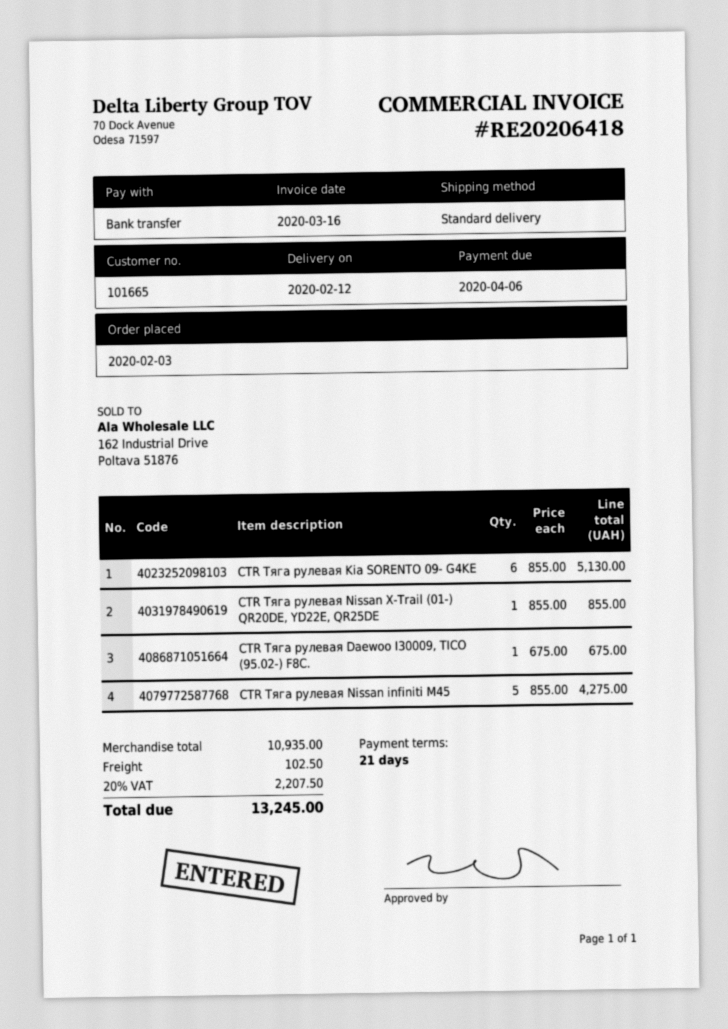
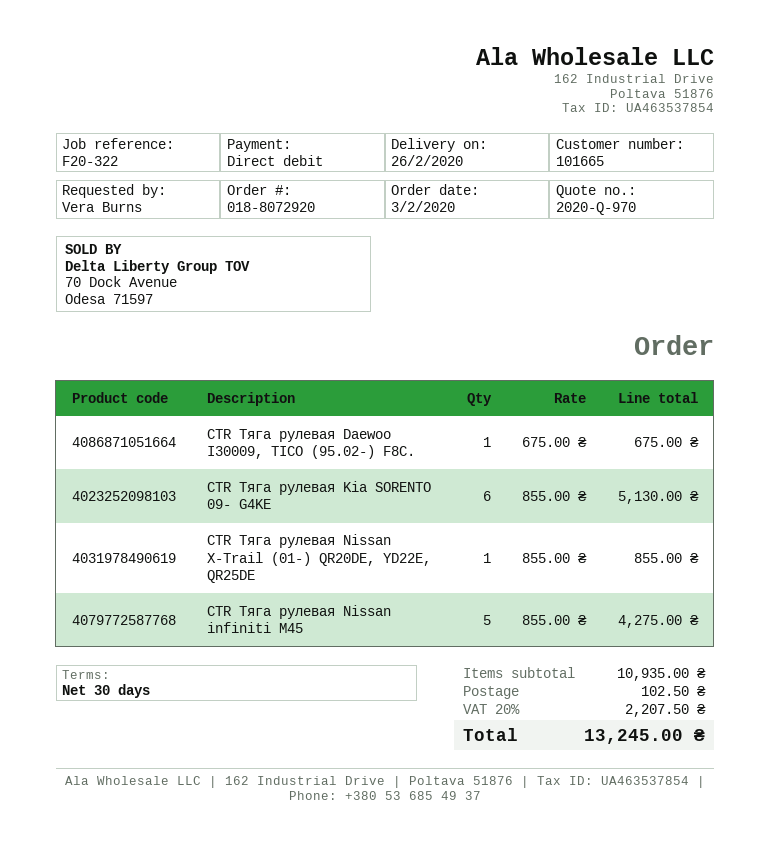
delivery date: 2020-02-12 -> 2020-02-26
payment terms: 21 days -> 30 days
payment method: bank transfer -> direct debit

